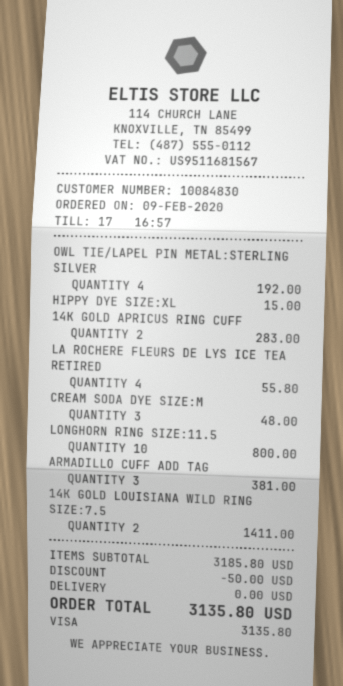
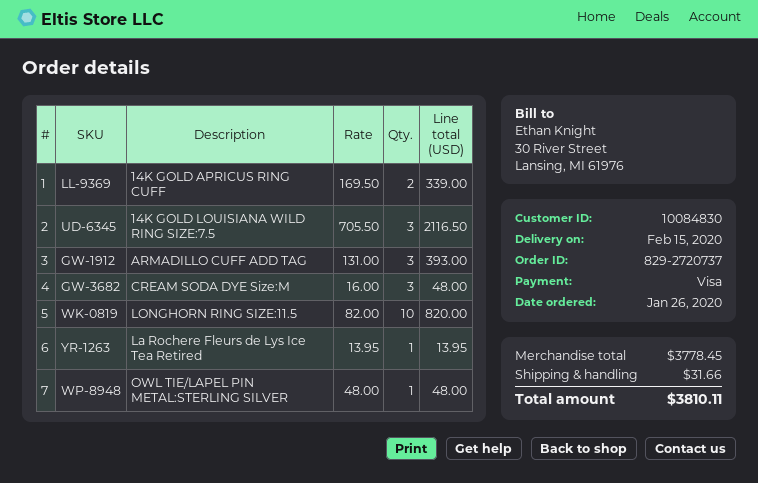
order date: 2020-02-09 -> 2020-01-26
OWL TIE/LAPEL PIN METAL:STERLING SILVER: 4 for 192.00 -> 1 for 48.00
HIPPY DYE SIZE:XL: 1 for 15.00 -> none
14K GOLD APRICUS RING CUFF: 2 for 283.00 -> 2 for 339.00
LA ROCHERE FLEURS DE LYS ICE TEA RETIRED: 4 for 55.80 -> 1 for 13.95
LONGHORN RING SIZE:11.5: 10 for 800.00 -> 10 for 820.00
ARMADILLO CUFF ADD TAG: 3 for 381.00 -> 3 for 393.00
14K GOLD LOUISIANA WILD RING SIZE:7.5: 2 for 1411.00 -> 3 for 2116.50
subtotal: 3185.80 -> 3778.45
discount: 50.00 -> none
shipping: 0.00 -> 31.66
total: 3135.80 -> 3810.11

